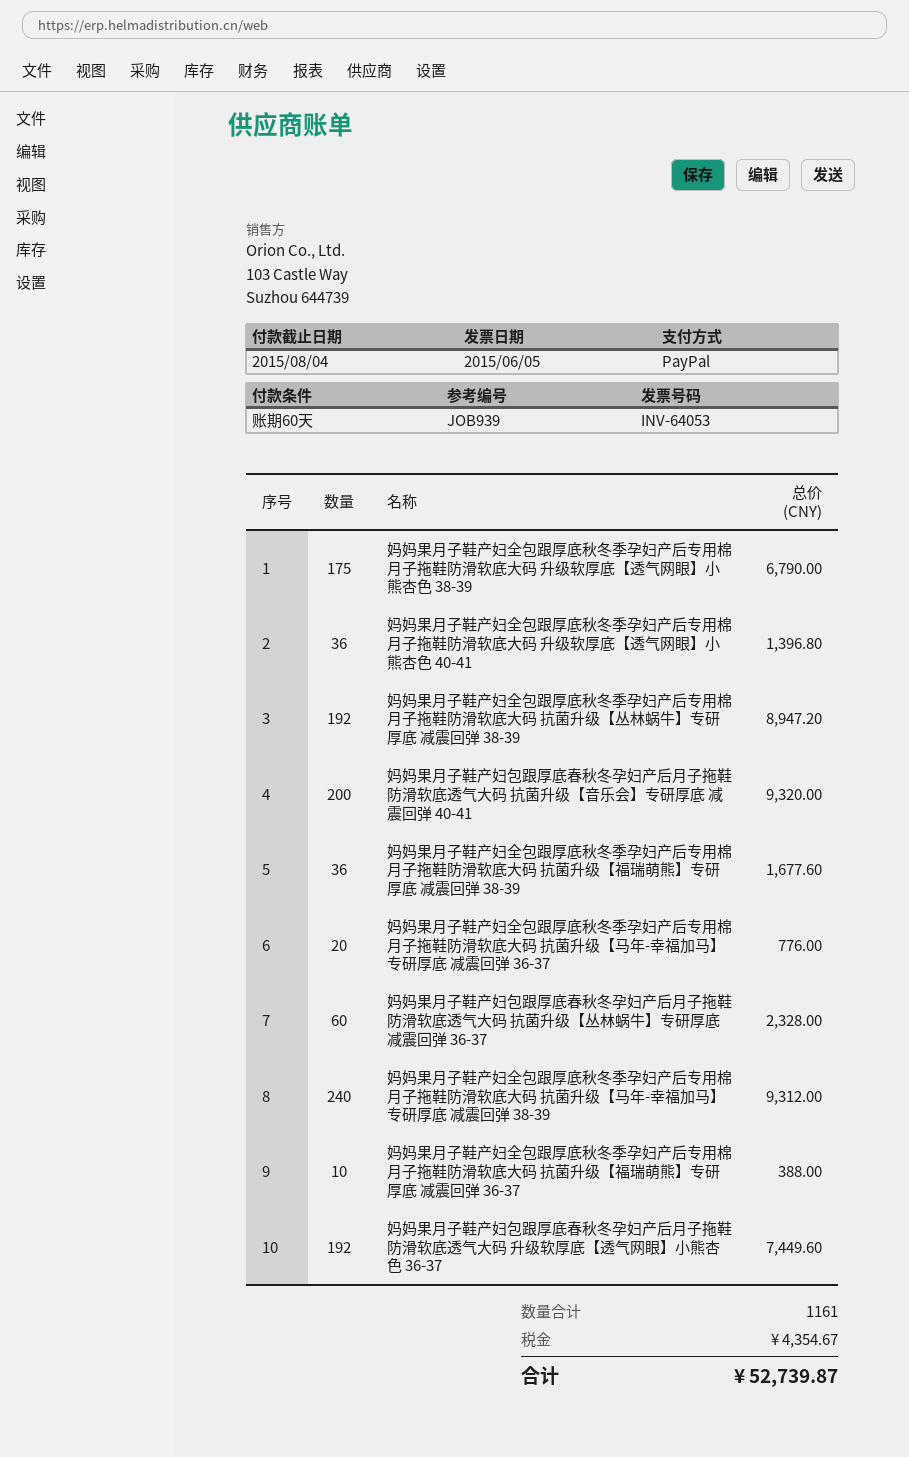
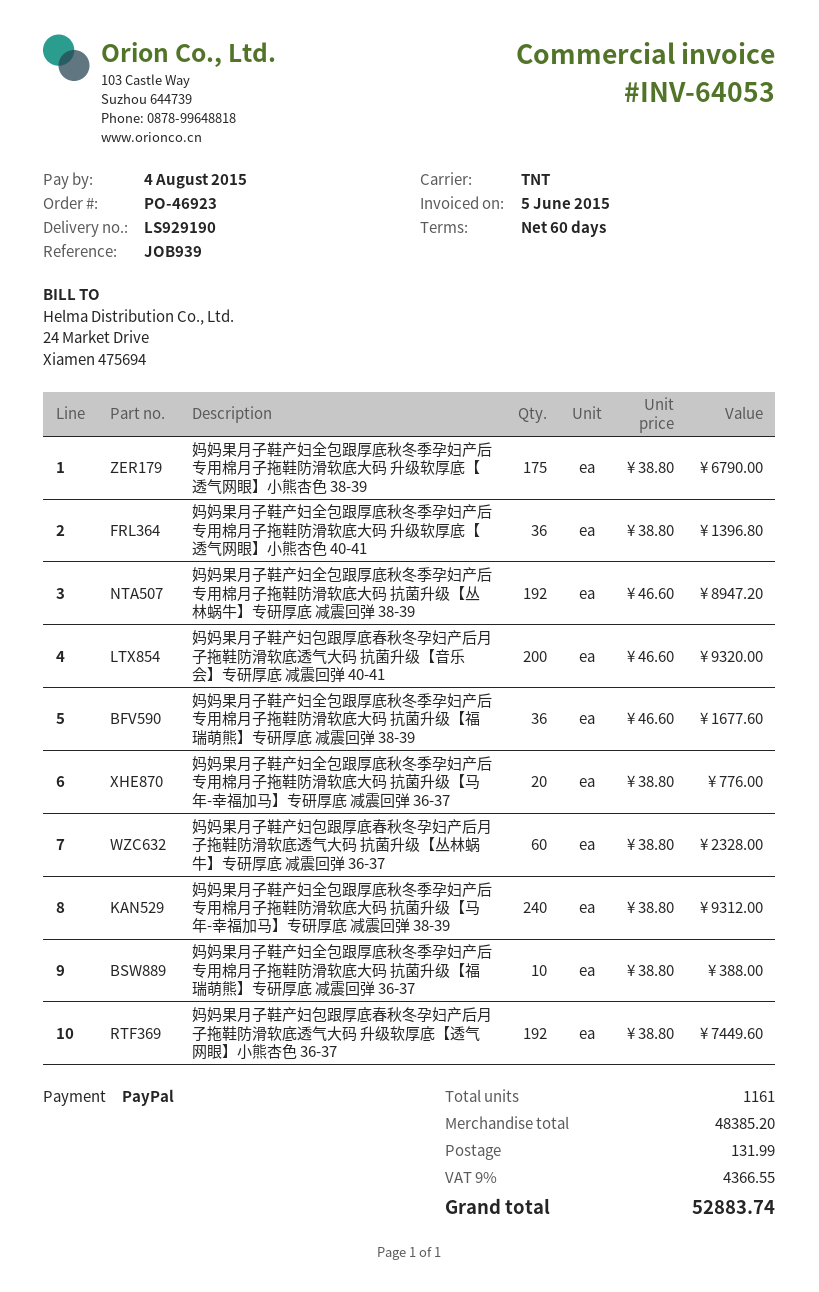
shipping: none -> 131.99
tax: 4354.67 -> 4366.55
total: 52739.87 -> 52883.74

